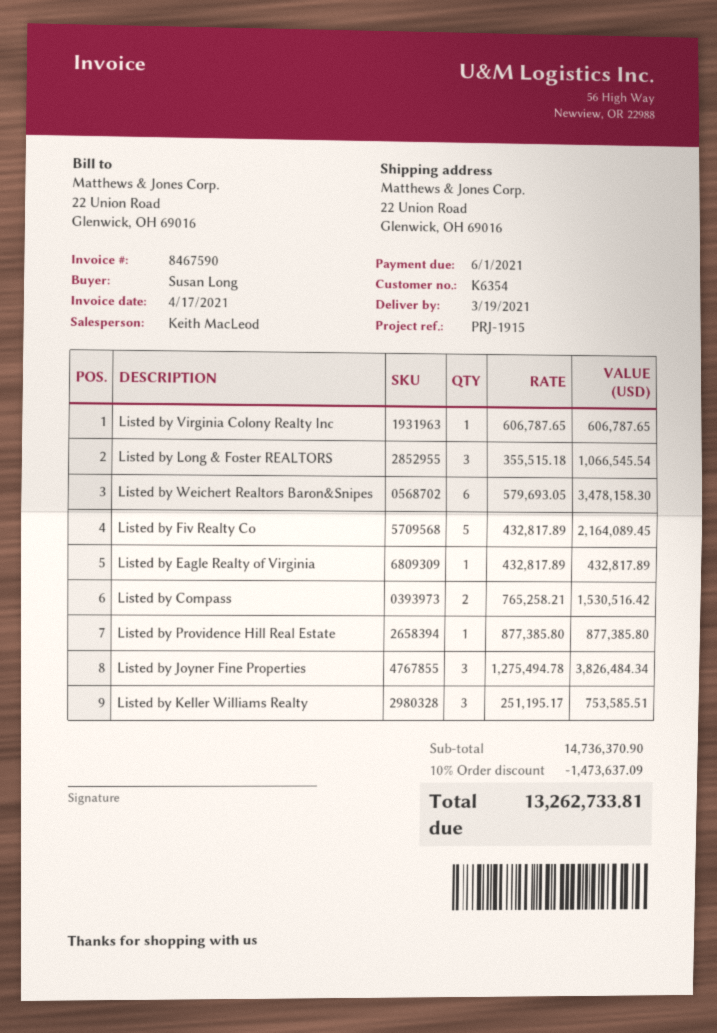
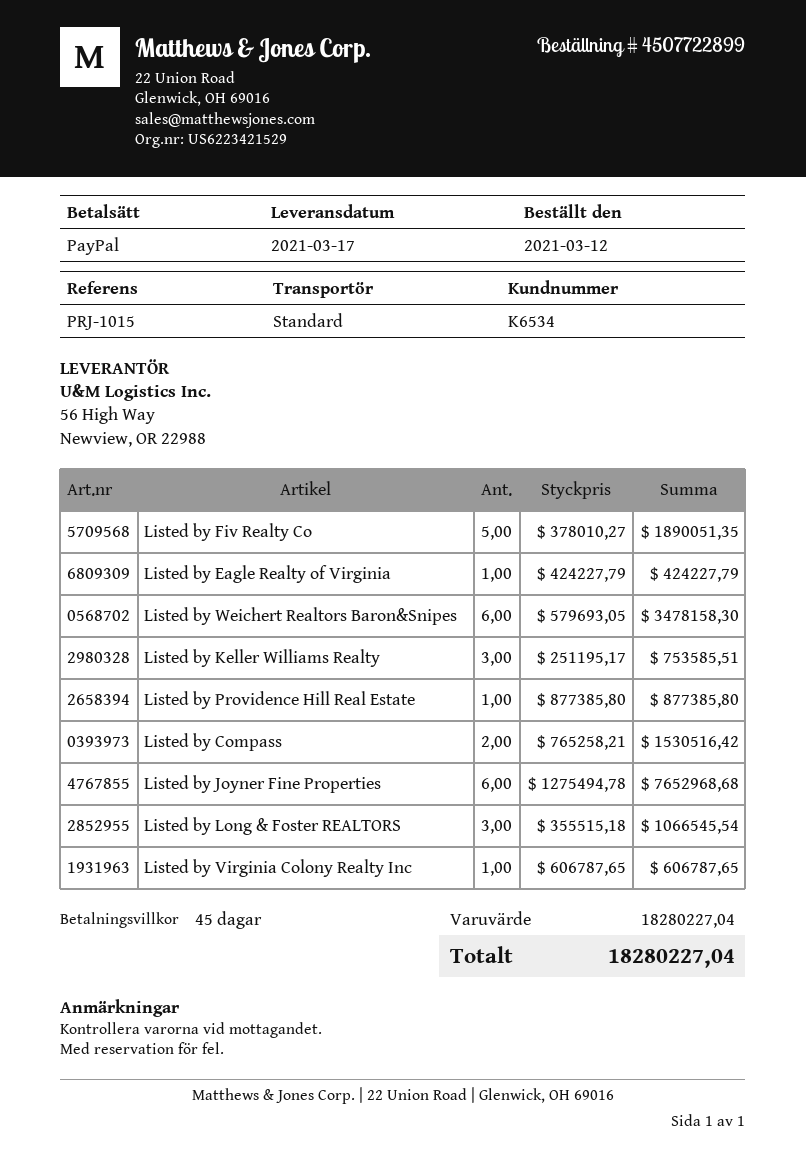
delivery date: 2021-03-19 -> 2021-03-17
customer number: K6354 -> K6534
reference: PRJ-1915 -> PRJ-1015
Listed by Fiv Realty Co: 5 x 432817.89 = 2164089.45 -> 5 x 378010.27 = 1890051.35
Listed by Eagle Realty of Virginia: 1 x 432817.89 = 432817.89 -> 1 x 424227.79 = 424227.79
Listed by Joyner Fine Properties: 3 x 1275494.78 = 3826484.34 -> 6 x 1275494.78 = 7652968.68
subtotal: 14736370.90 -> 18280227.04
discount: 10% = 1473637.09 -> none
total: 13262733.81 -> 18280227.04

